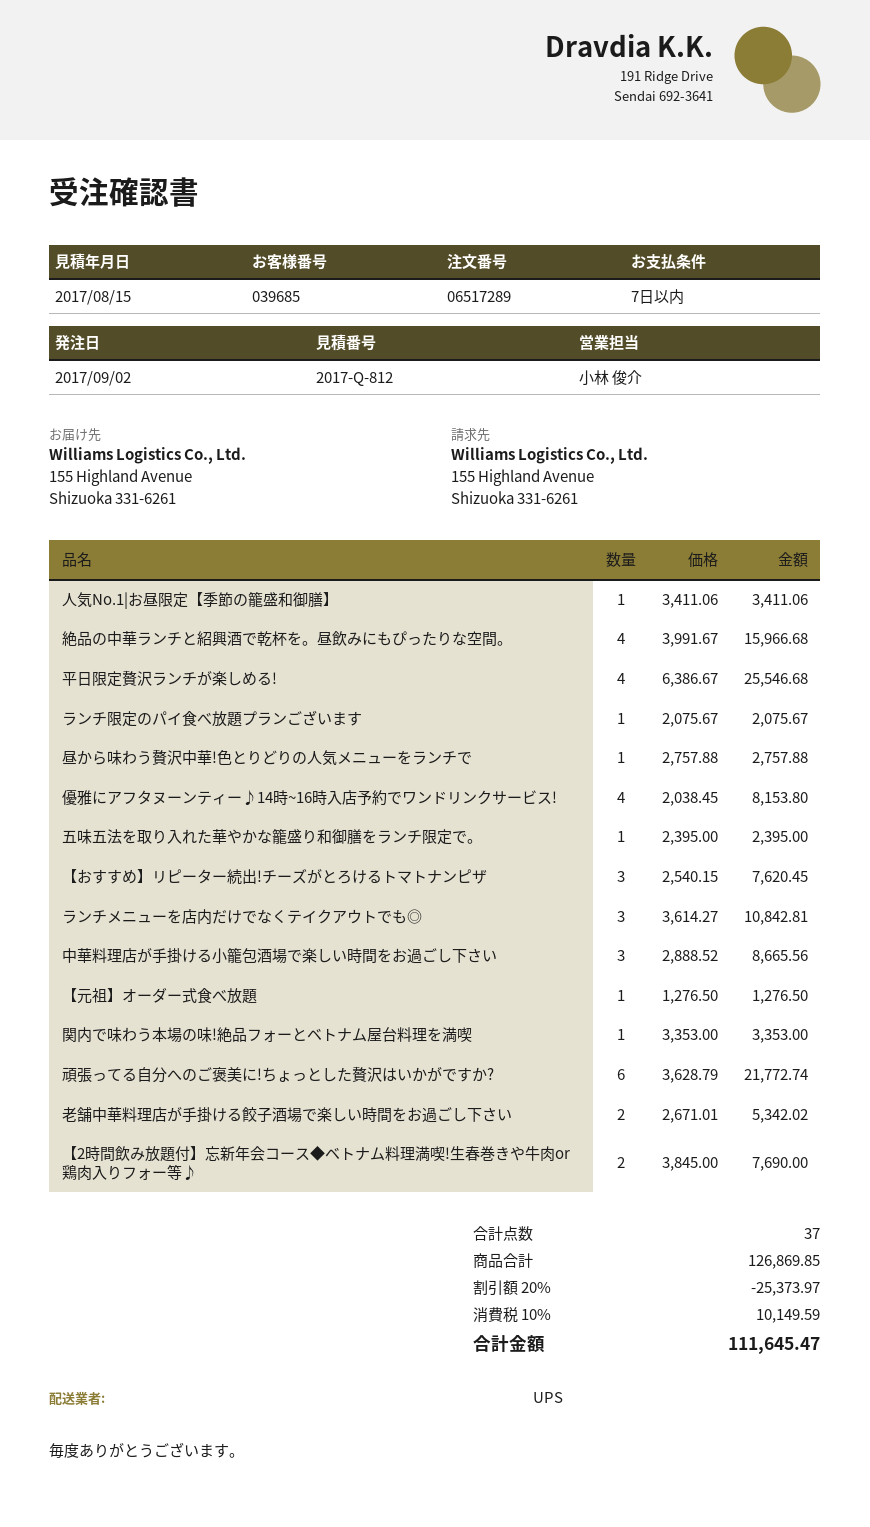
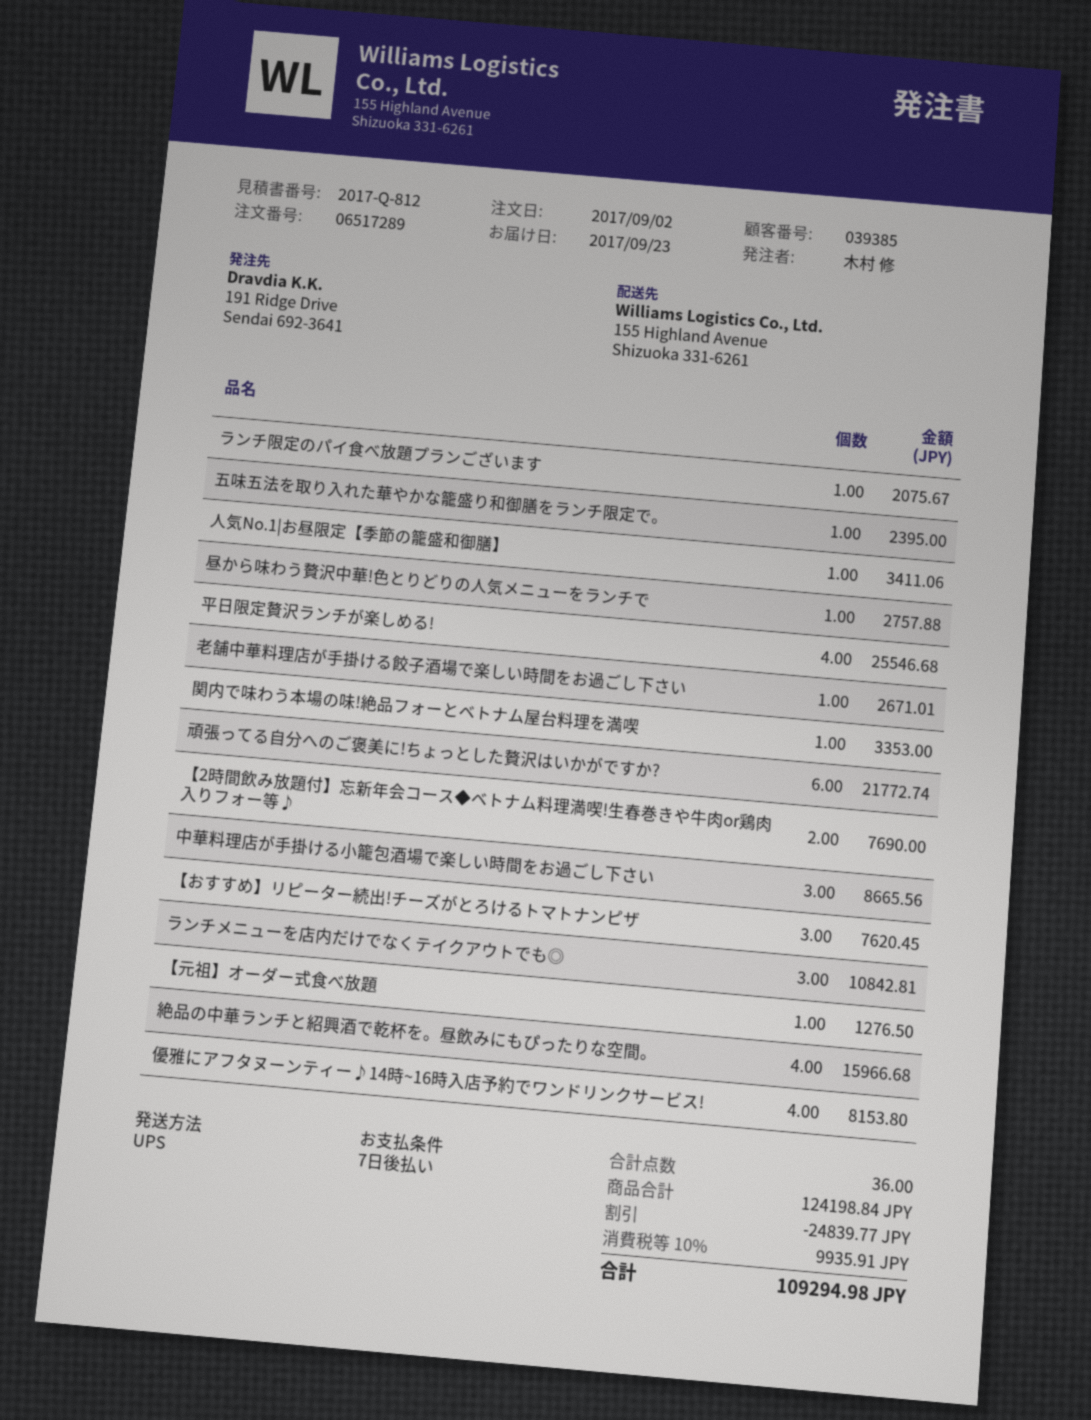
customer number: 039685 -> 039385
老舗中華料理店が手掛ける餃子酒場で楽しい時間をお過ごし下さい: 2 for 5342.02 -> 1 for 2671.01
total quantity: 37 -> 36
subtotal: 126869.85 -> 124198.84
discount: 25373.97 -> 24839.77
tax: 10% = 10149.59 -> 10% = 9935.91
total: 111645.47 -> 109294.98

